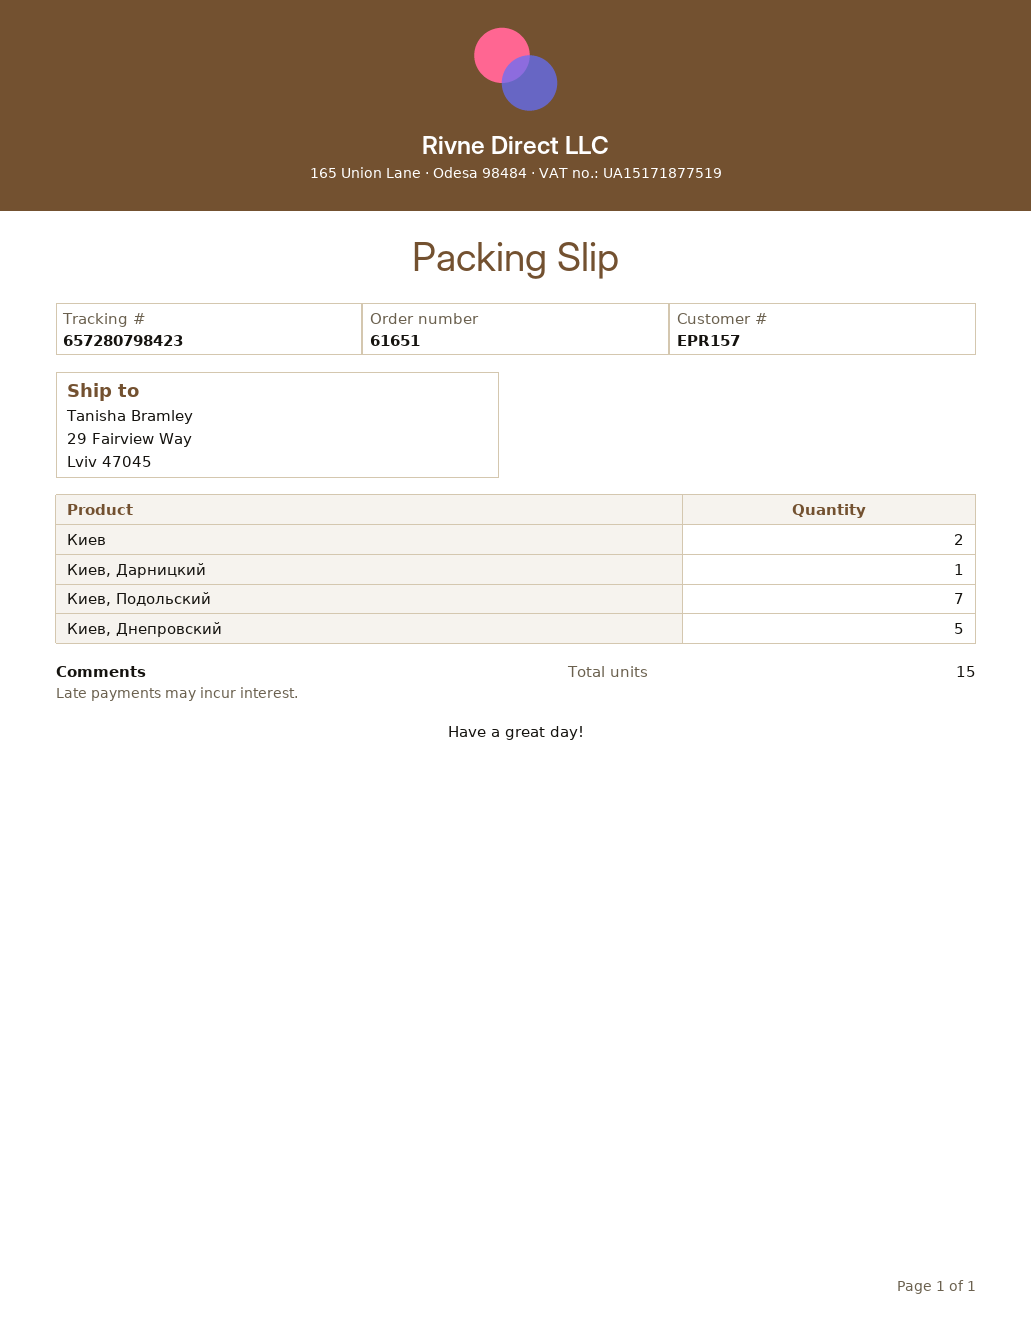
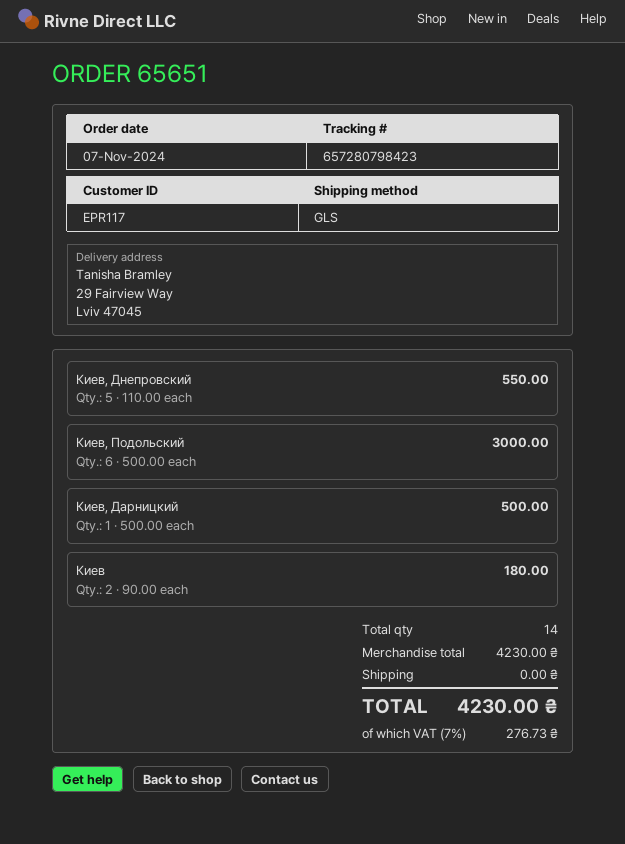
order number: 61651 -> 65651
customer number: EPR157 -> EPR117
Киев, Подольский: 7 -> 6
total quantity: 15 -> 14

